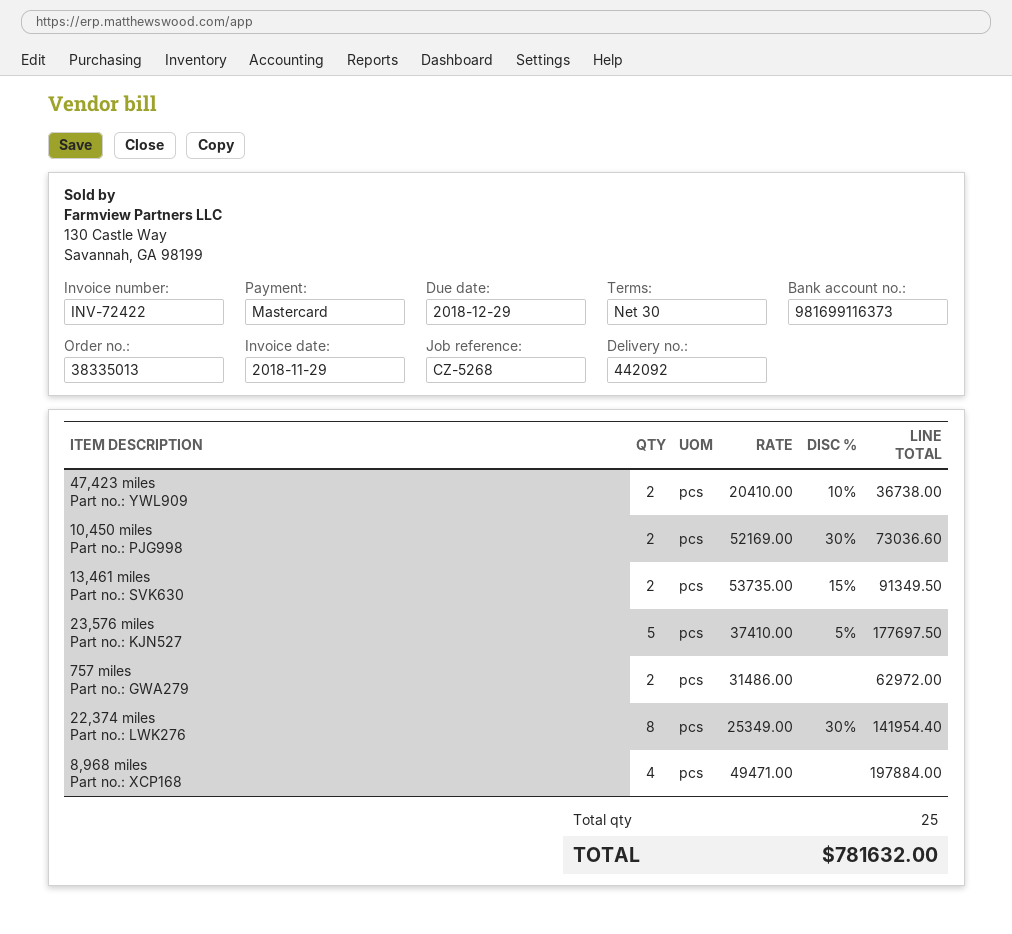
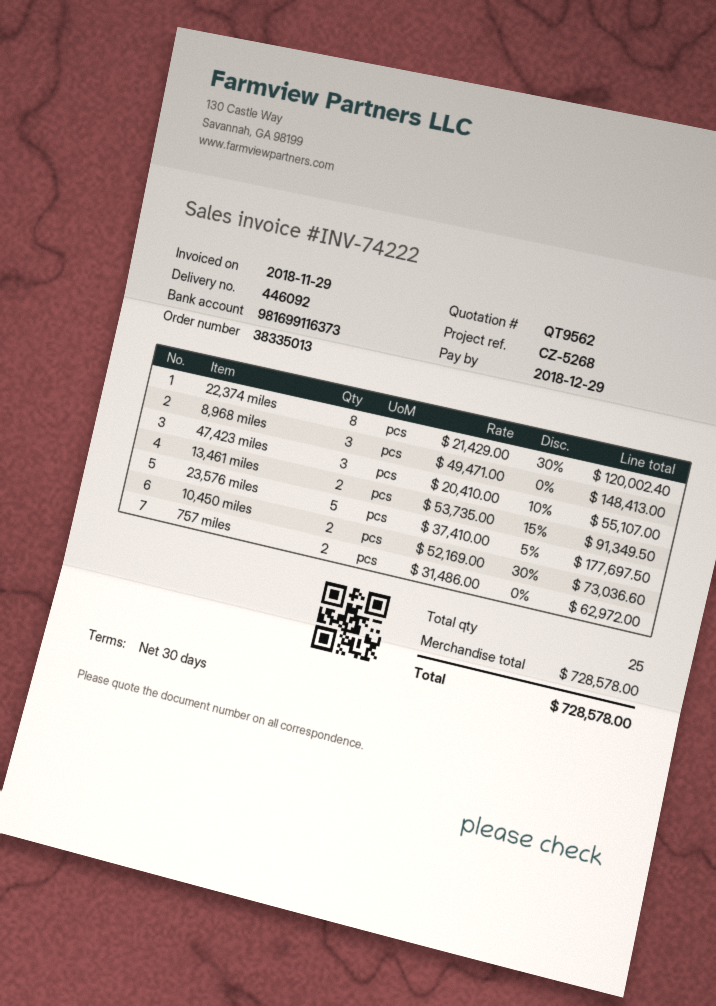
delivery note number: 442092 -> 446092
invoice number: INV-72422 -> INV-74222
47,423 miles: 2 x 20410.00 - 10% = 36738.00 -> 3 x 20410.00 - 10% = 55107.00
22,374 miles: 8 x 25349.00 - 30% = 141954.40 -> 8 x 21429.00 - 30% = 120002.40
8,968 miles: 4 x 49471.00 = 197884.00 -> 3 x 49471.00 = 148413.00
total: 781632.00 -> 728578.00

